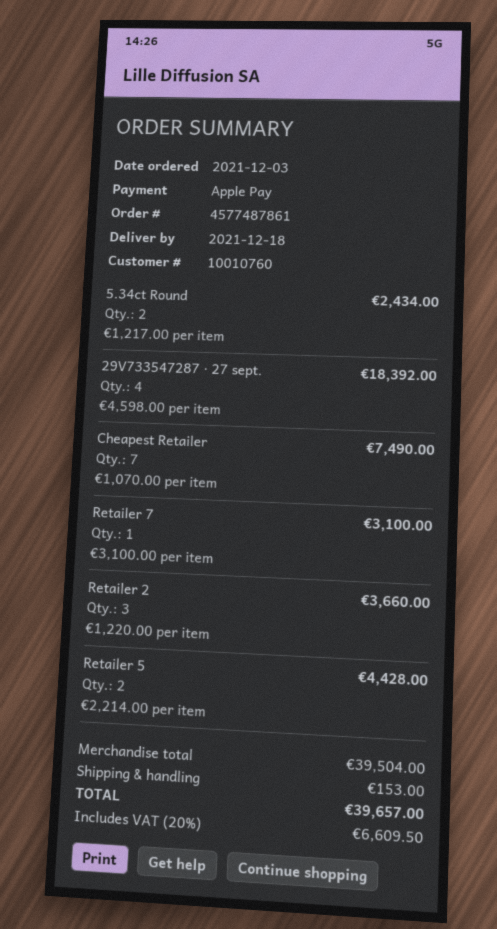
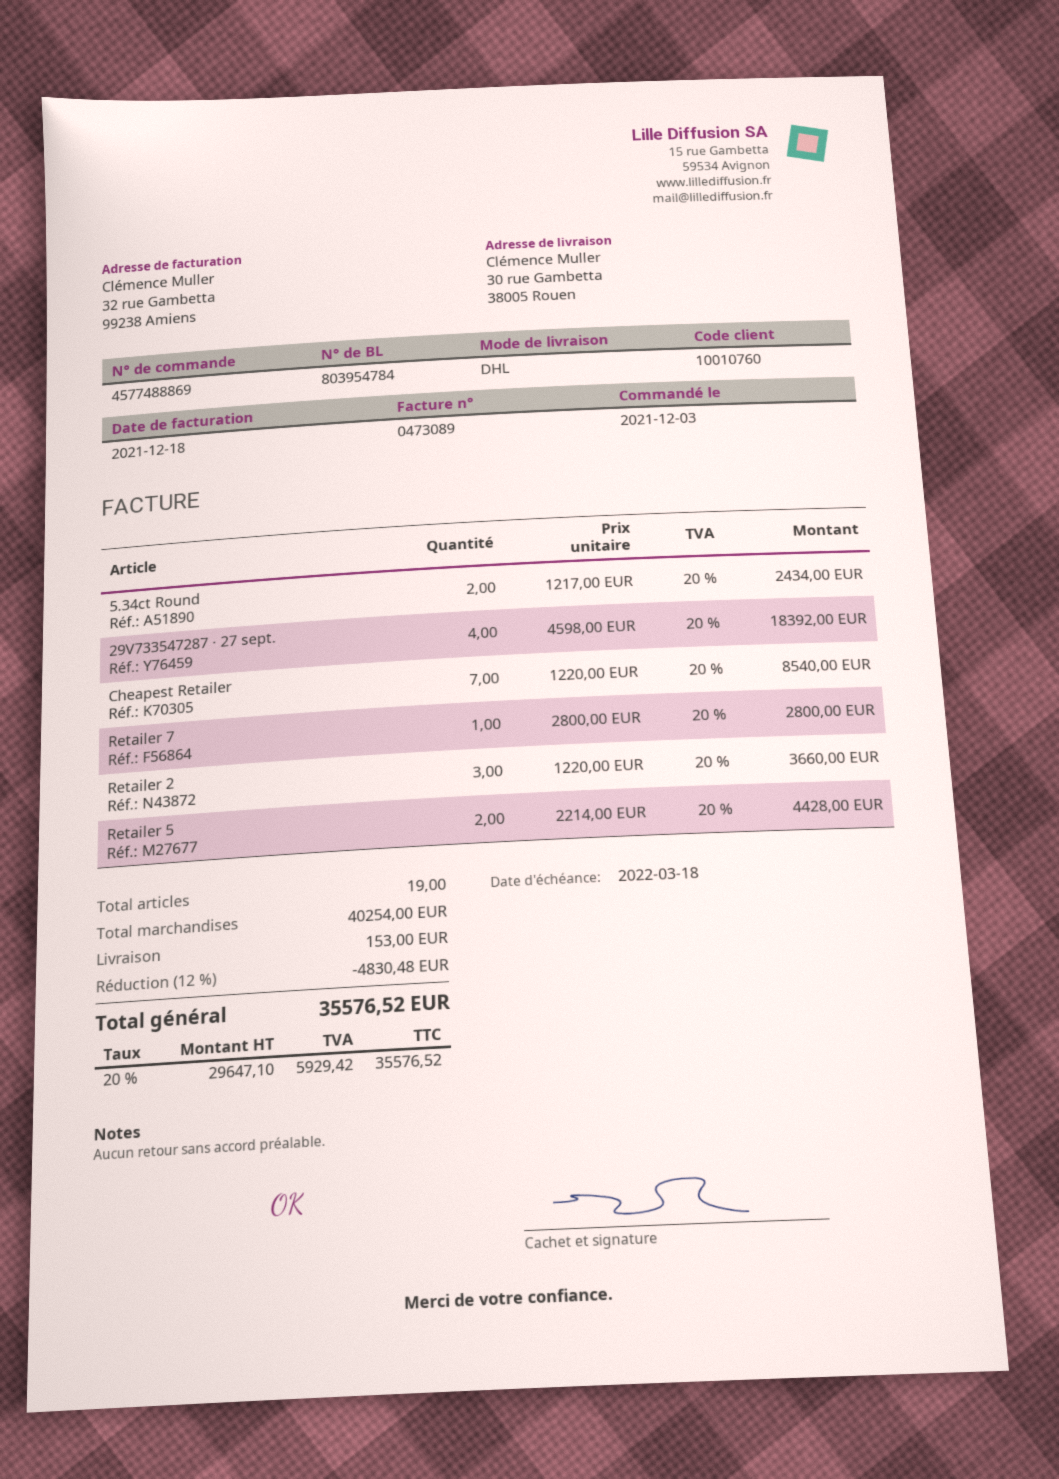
order number: 4577487861 -> 4577488869
Cheapest Retailer: 7 x 1070.00 = 7490.00 -> 7 x 1220.00 = 8540.00
Retailer 7: 1 x 3100.00 = 3100.00 -> 1 x 2800.00 = 2800.00
subtotal: 39504.00 -> 40254.00
discount: none -> 12% = 4830.48
tax: 20% = 6609.50 -> 20% = 5929.42
total: 39657.00 -> 35576.52

